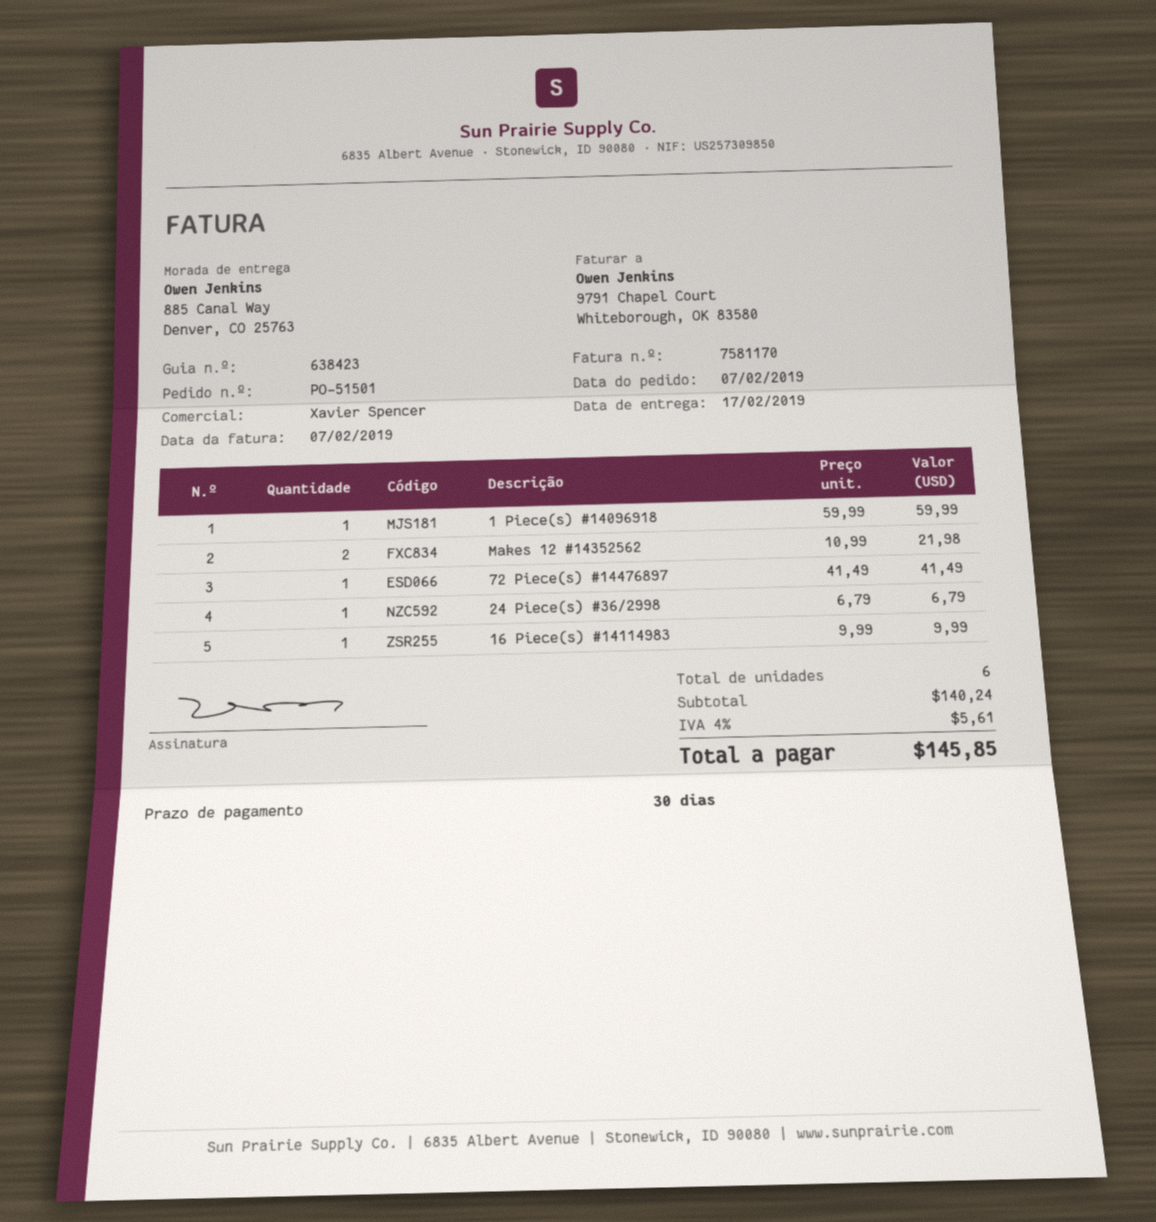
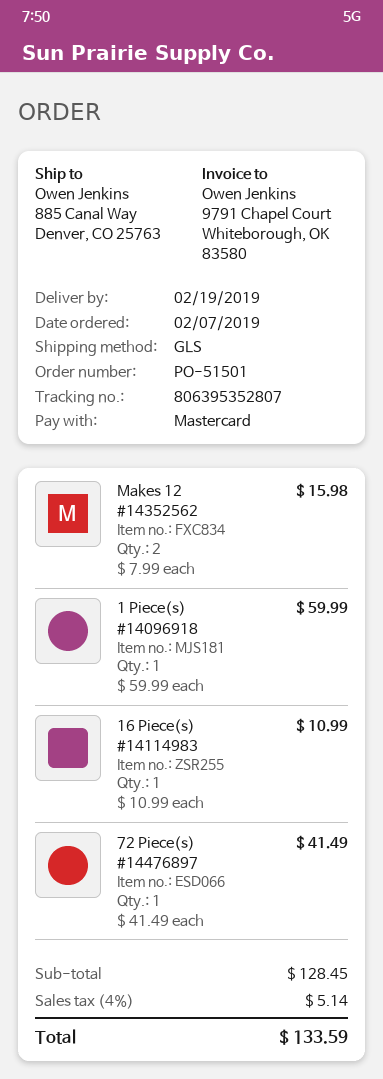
delivery date: 2019-02-17 -> 2019-02-19
Makes 12 #14352562: 2 x 10.99 = 21.98 -> 2 x 7.99 = 15.98
24 Piece(s) #36/2998: 1 x 6.79 = 6.79 -> none
16 Piece(s) #14114983: 1 x 9.99 = 9.99 -> 1 x 10.99 = 10.99
subtotal: 140.24 -> 128.45
tax: 4% = 5.61 -> 4% = 5.14
total: 145.85 -> 133.59

